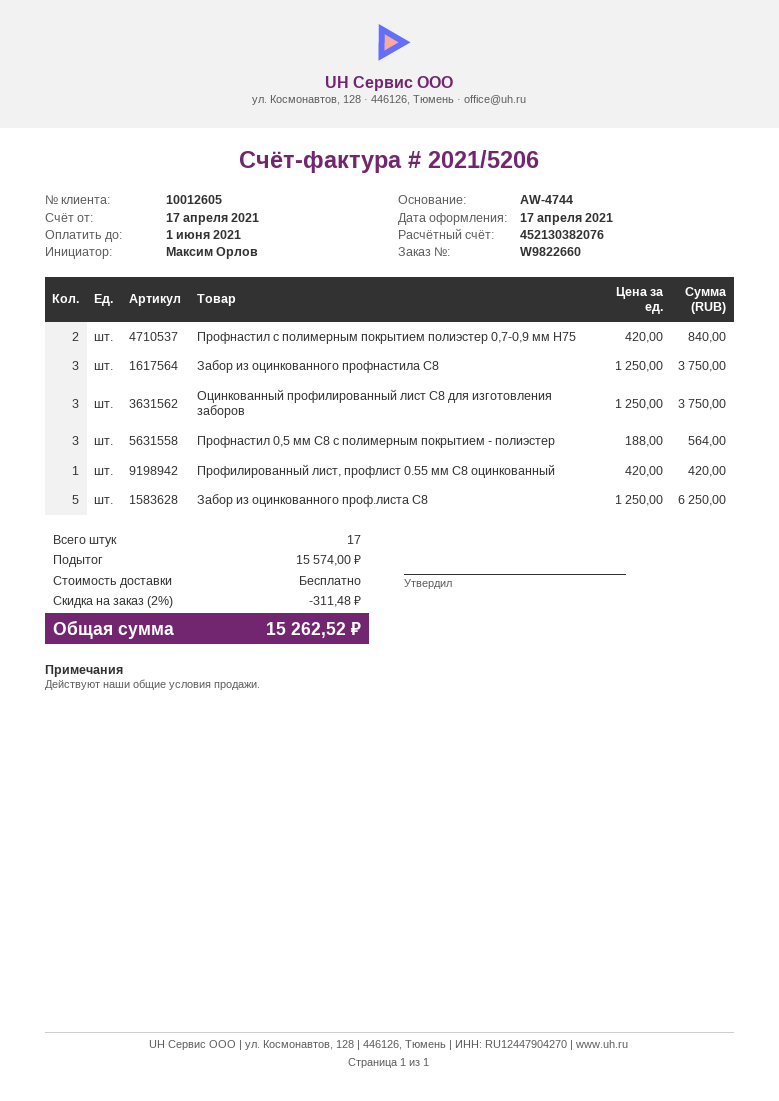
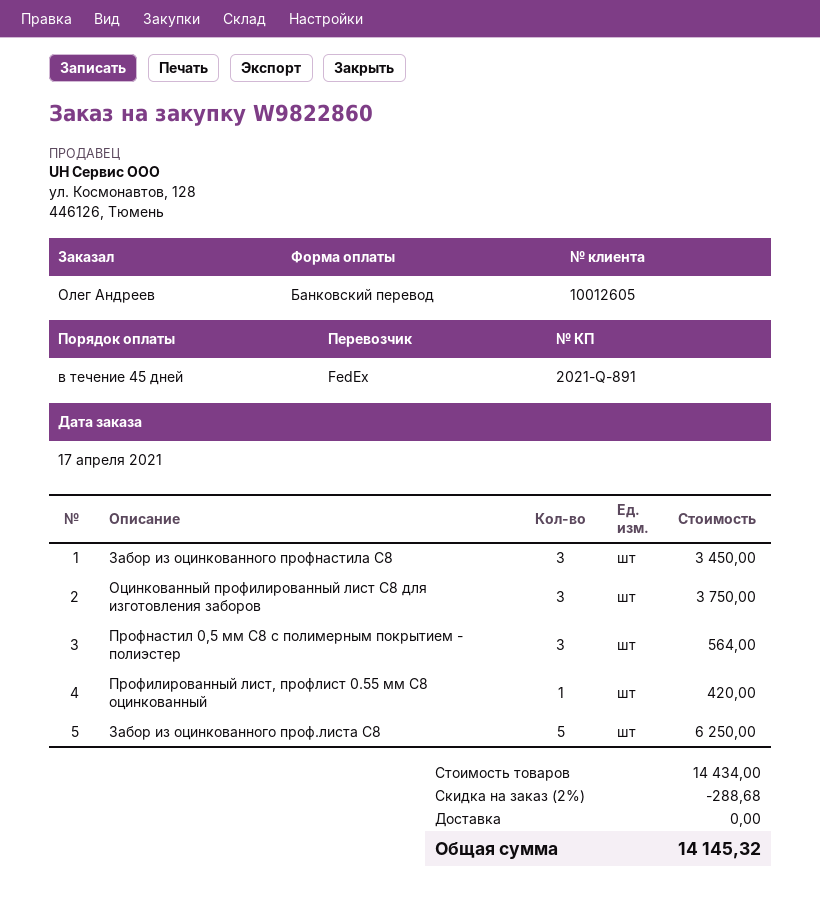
order number: W9822660 -> W9822860
ordered by: Максим Орлов -> Олег Андреев
Профнастил с полимерным покрытием полиэстер 0,7-0,9 мм Н75: 2 for 840.00 -> none
Забор из оцинкованного профнастила С8: 3 for 3750.00 -> 3 for 3450.00
subtotal: 15574.00 -> 14434.00
discount: 2% = 311.48 -> 2% = 288.68
total: 15262.52 -> 14145.32

